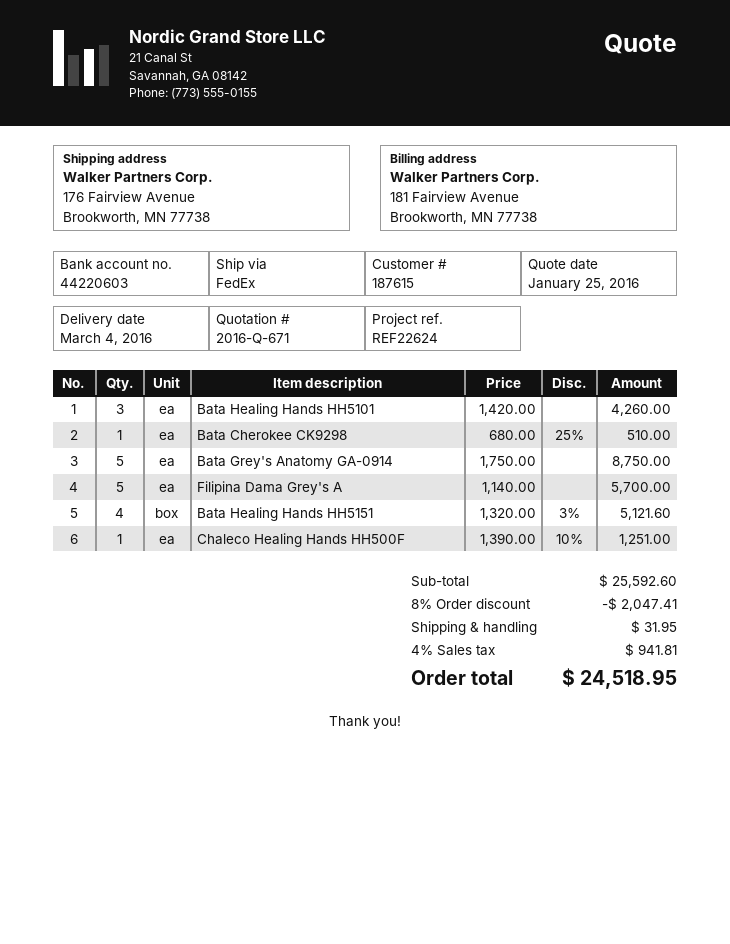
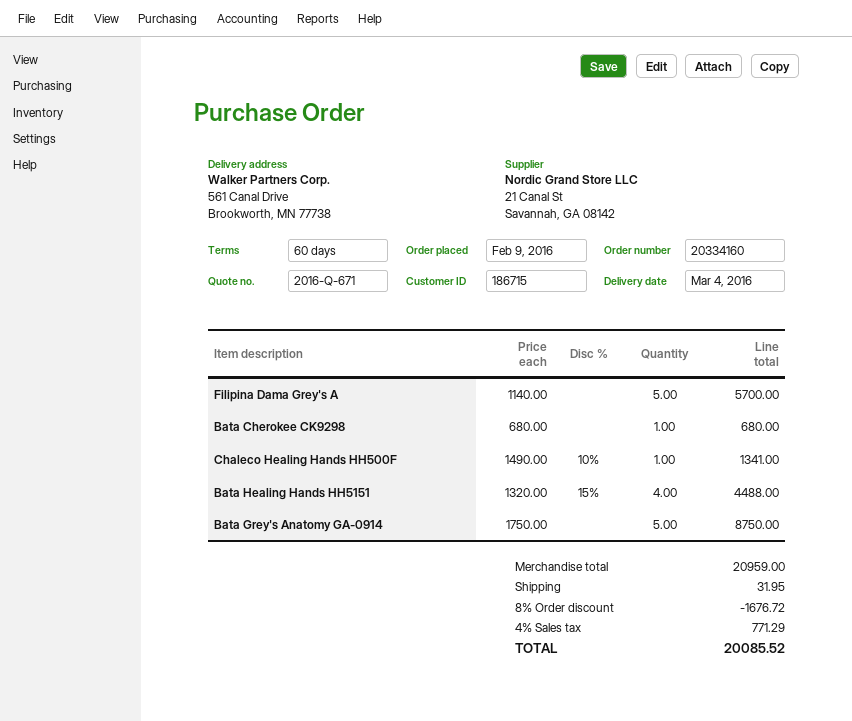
customer number: 187615 -> 186715
ship to: 176 Fairview Avenue, Brookworth, MN 77738 -> 561 Canal Drive, Brookworth, MN 77738
Bata Healing Hands HH5101: 3 x 1420.00 = 4260.00 -> none
Bata Cherokee CK9298: 1 x 680.00 - 25% = 510.00 -> 1 x 680.00 = 680.00
Bata Healing Hands HH5151: 4 x 1320.00 - 3% = 5121.60 -> 4 x 1320.00 - 15% = 4488.00
Chaleco Healing Hands HH500F: 1 x 1390.00 - 10% = 1251.00 -> 1 x 1490.00 - 10% = 1341.00
subtotal: 25592.60 -> 20959.00
discount: 8% = 2047.41 -> 8% = 1676.72
tax: 4% = 941.81 -> 4% = 771.29
total: 24518.95 -> 20085.52

